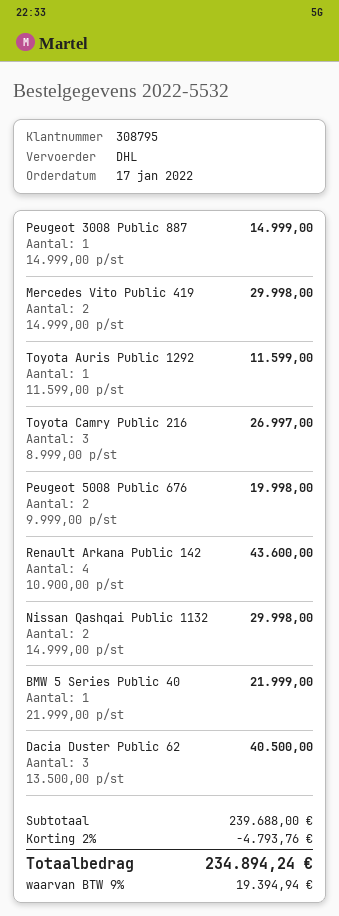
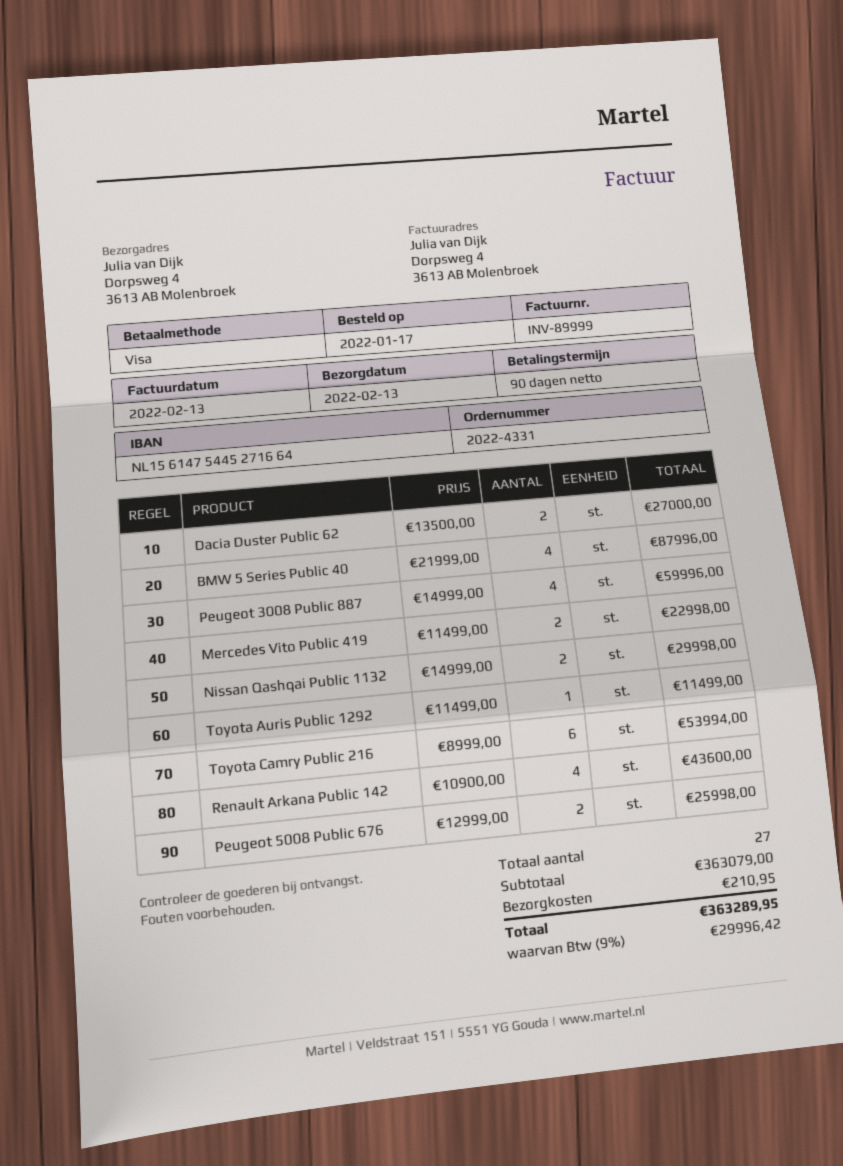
order number: 2022-5532 -> 2022-4331
Peugeot 3008 Public 887: 1 x 14999.00 = 14999.00 -> 4 x 14999.00 = 59996.00
Mercedes Vito Public 419: 2 x 14999.00 = 29998.00 -> 2 x 11499.00 = 22998.00
Toyota Auris Public 1292: 1 x 11599.00 = 11599.00 -> 1 x 11499.00 = 11499.00
Toyota Camry Public 216: 3 x 8999.00 = 26997.00 -> 6 x 8999.00 = 53994.00
Peugeot 5008 Public 676: 2 x 9999.00 = 19998.00 -> 2 x 12999.00 = 25998.00
BMW 5 Series Public 40: 1 x 21999.00 = 21999.00 -> 4 x 21999.00 = 87996.00
Dacia Duster Public 62: 3 x 13500.00 = 40500.00 -> 2 x 13500.00 = 27000.00
subtotal: 239688.00 -> 363079.00
discount: 2% = 4793.76 -> none
shipping: none -> 210.95
tax: 9% = 19394.94 -> 9% = 29996.42
total: 234894.24 -> 363289.95

